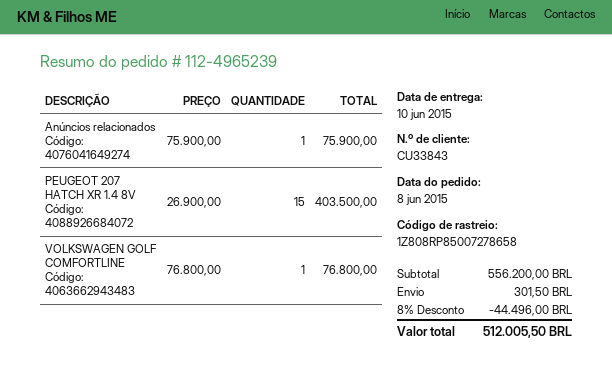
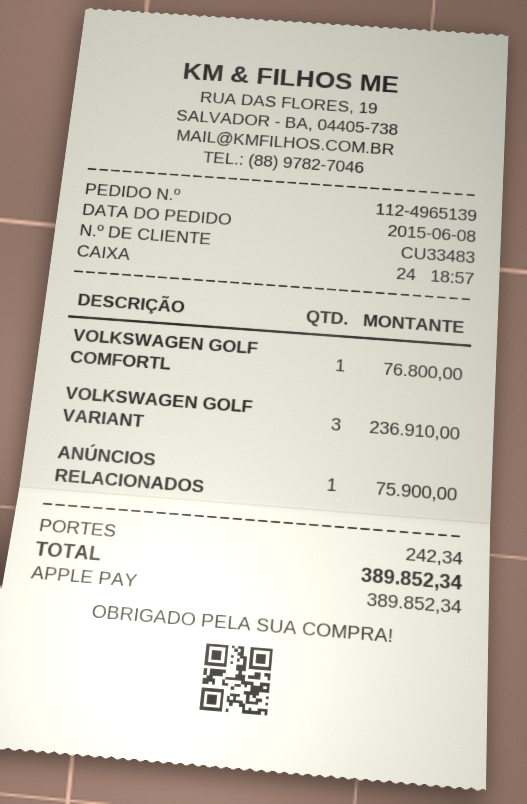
order number: 112-4965239 -> 112-4965139
customer number: CU33843 -> CU33483
PEUGEOT 207 HATCH XR 1.4 8V: 15 for 403500.00 -> none
VOLKSWAGEN GOLF VARIANT: none -> 3 for 236910.00
discount: 8% = 44496.00 -> none
shipping: 301.50 -> 242.34
total: 512005.50 -> 389852.34

